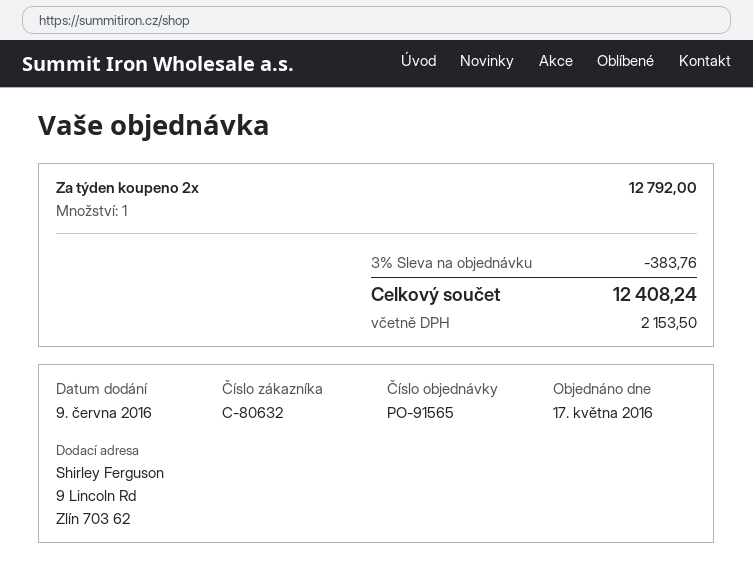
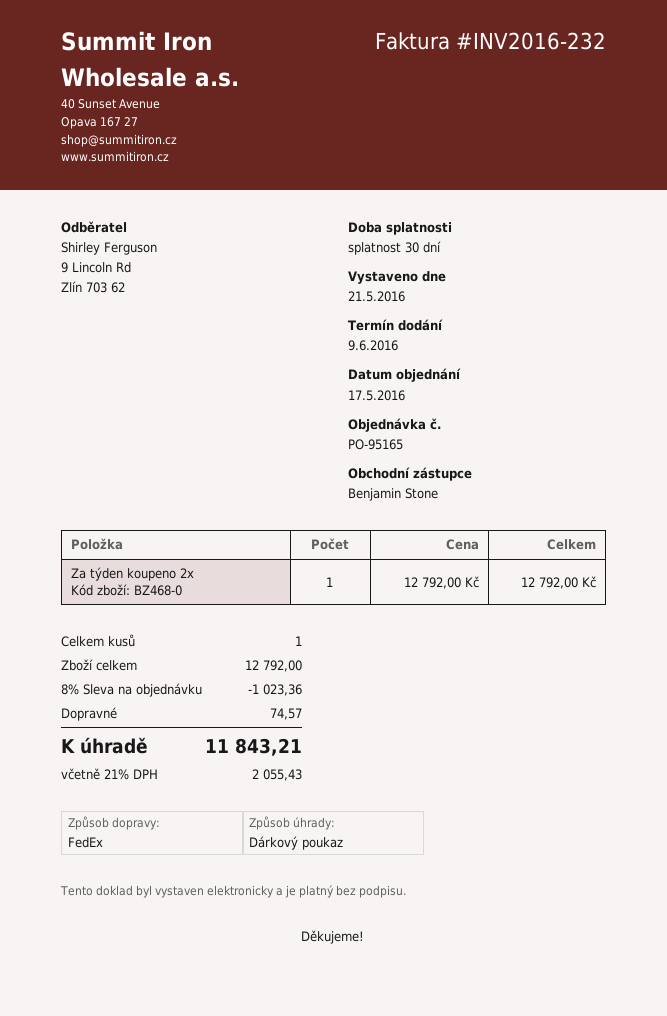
order number: PO-91565 -> PO-95165
discount: 3% = 383.76 -> 8% = 1023.36
shipping: none -> 74.57
tax: 2153.50 -> 2055.43
total: 12408.24 -> 11843.21

